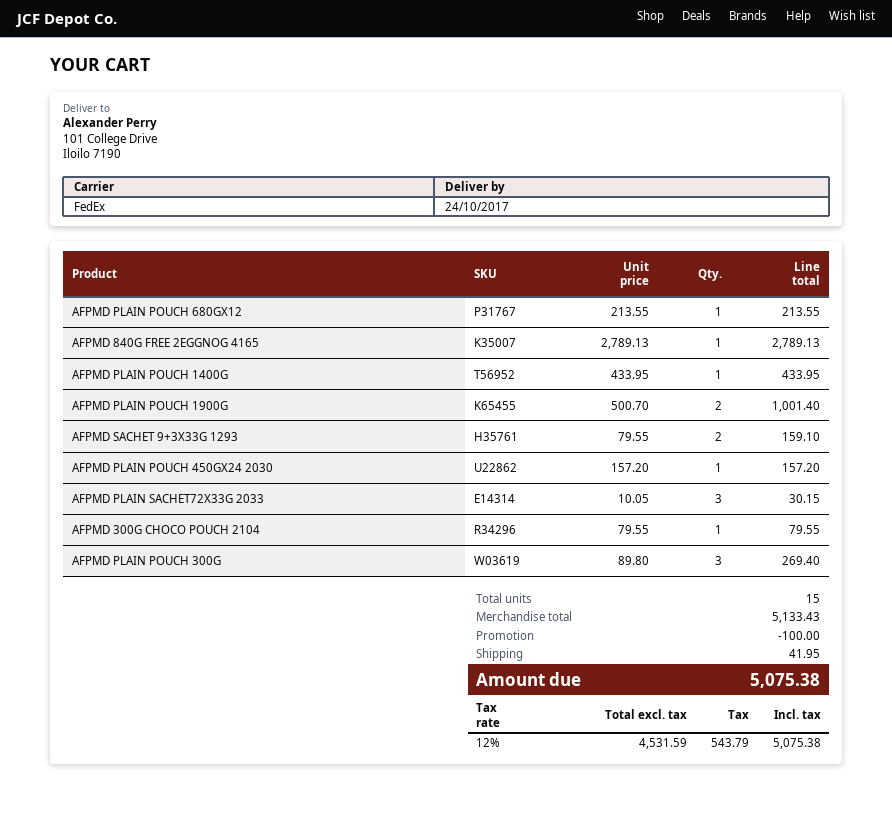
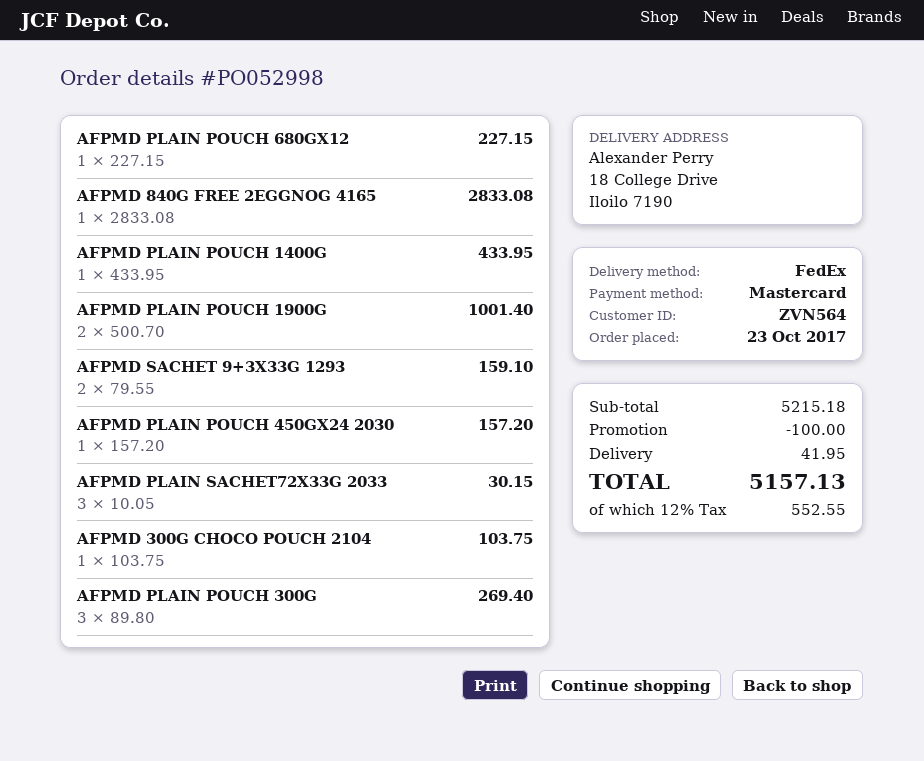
ship to: 101 College Drive, Iloilo 7190 -> 18 College Drive, Iloilo 7190
AFPMD PLAIN POUCH 680GX12: 1 x 213.55 = 213.55 -> 1 x 227.15 = 227.15
AFPMD 840G FREE 2EGGNOG 4165: 1 x 2789.13 = 2789.13 -> 1 x 2833.08 = 2833.08
AFPMD 300G CHOCO POUCH 2104: 1 x 79.55 = 79.55 -> 1 x 103.75 = 103.75
subtotal: 5133.43 -> 5215.18
tax: 12% = 543.79 -> 12% = 552.55
total: 5075.38 -> 5157.13

